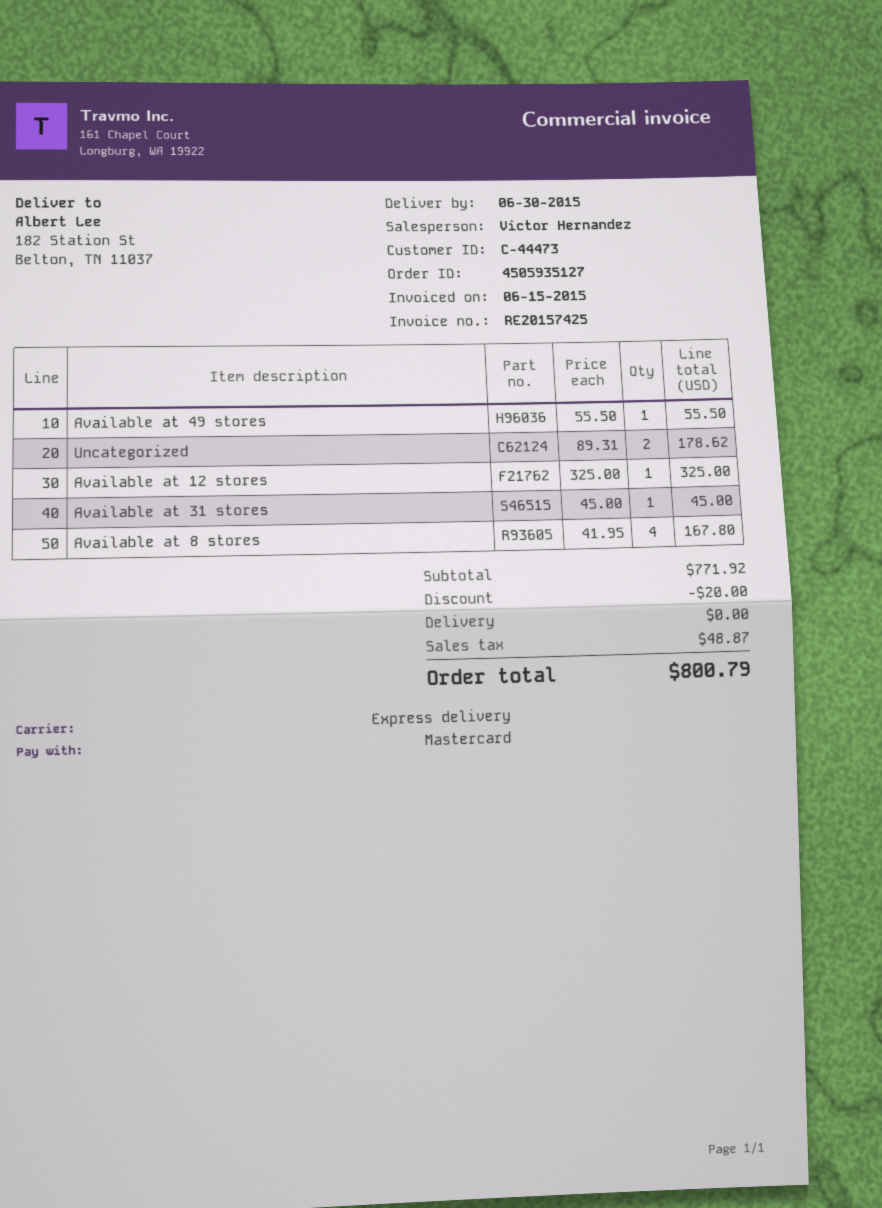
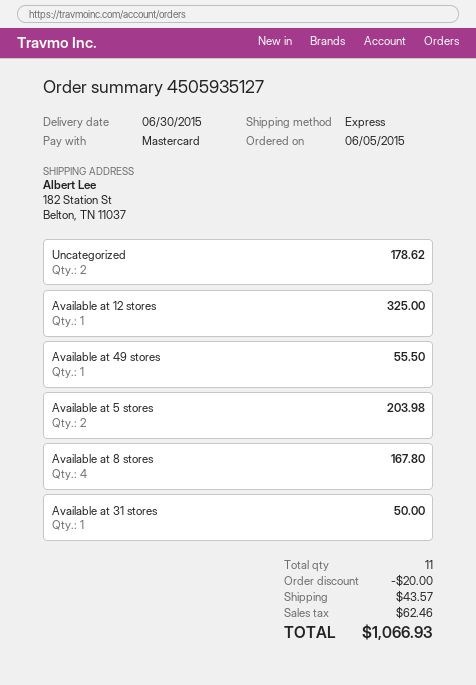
Available at 31 stores: 1 for 45.00 -> 1 for 50.00
Available at 5 stores: none -> 2 for 203.98
shipping: 0.00 -> 43.57
tax: 48.87 -> 62.46
total: 800.79 -> 1066.93

